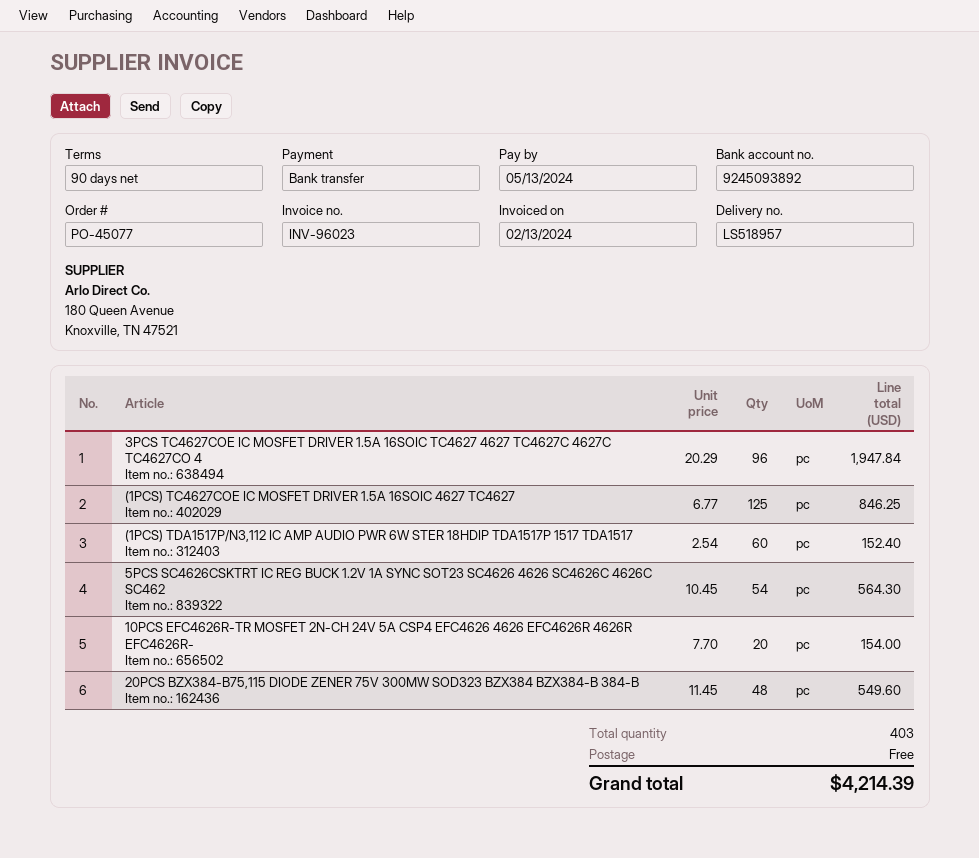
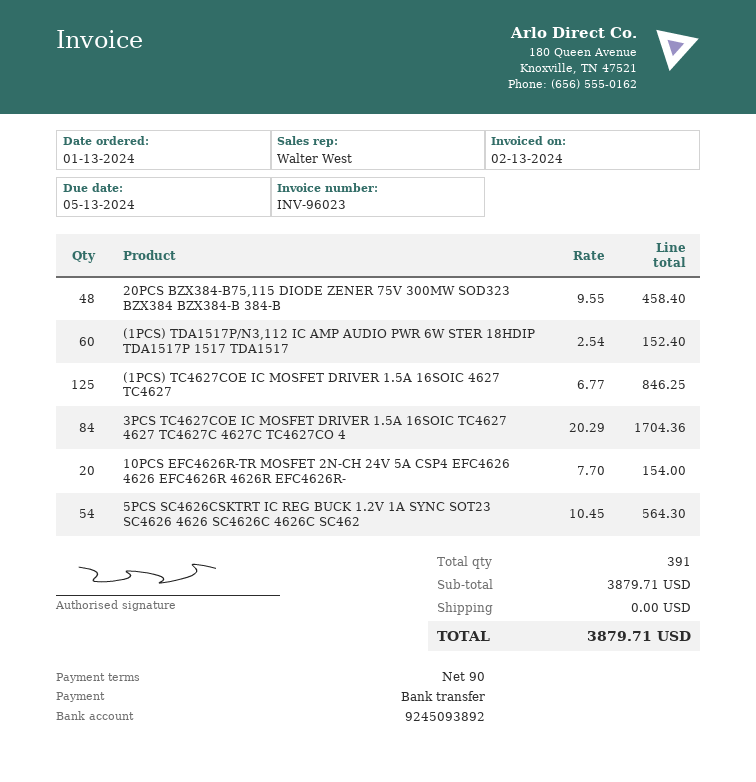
3PCS TC4627COE IC MOSFET DRIVER 1.5A 16SOIC TC4627 4627 TC4627C 4627C TC4627CO 4: 96 x 20.29 = 1947.84 -> 84 x 20.29 = 1704.36
20PCS BZX384-B75,115 DIODE ZENER 75V 300MW SOD323 BZX384 BZX384-B 384-B: 48 x 11.45 = 549.60 -> 48 x 9.55 = 458.40
total quantity: 403 -> 391
total: 4214.39 -> 3879.71

